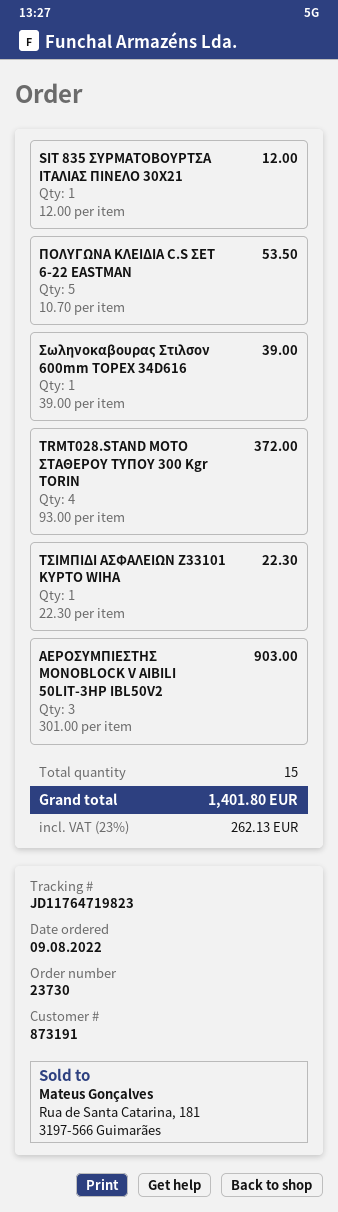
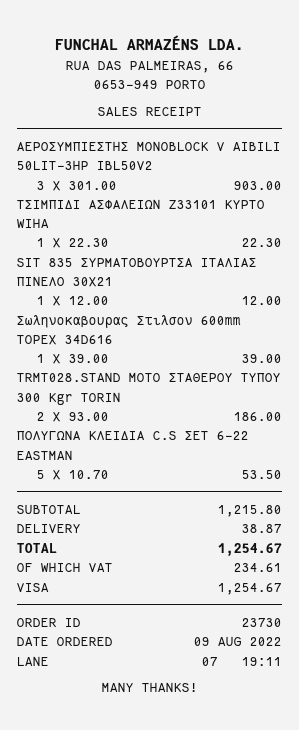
TRMT028.STAND MOTO ΣΤΑΘΕΡΟΥ ΤΥΠΟΥ 300 Kgr TORIN: 4 x 93.00 = 372.00 -> 2 x 93.00 = 186.00
shipping: none -> 38.87
tax: 262.13 -> 234.61
total: 1401.80 -> 1254.67

